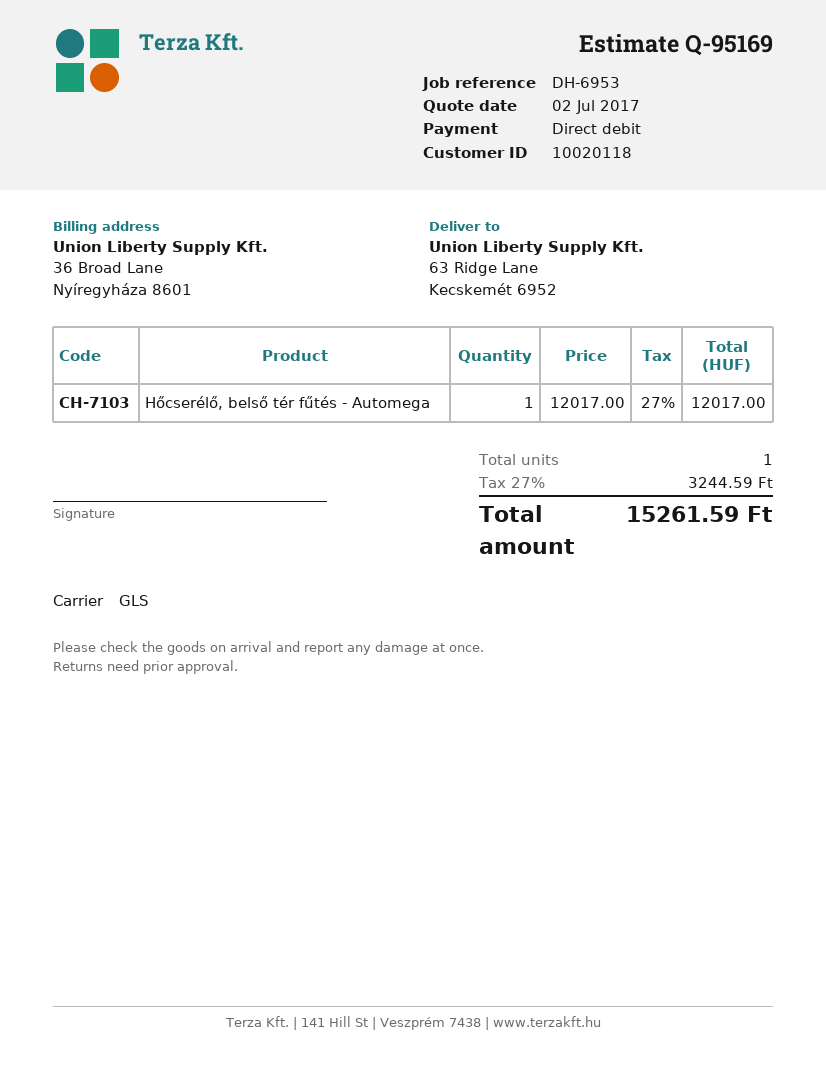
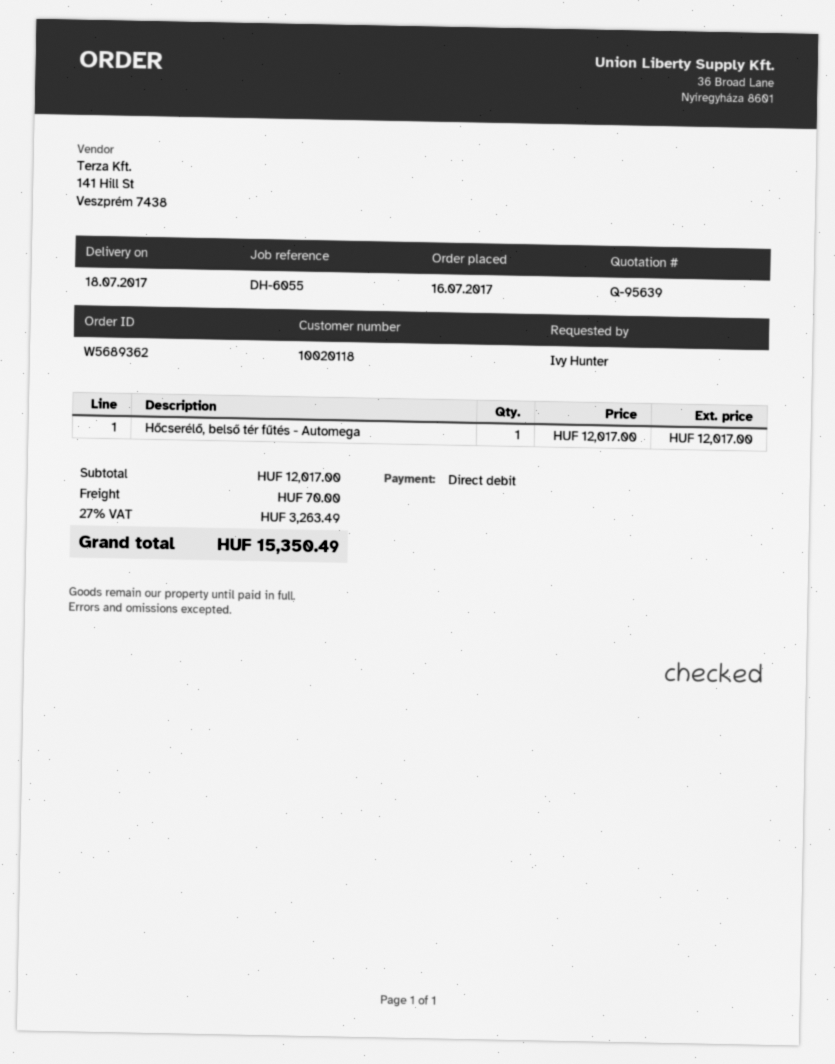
quote number: Q-95169 -> Q-95639
reference: DH-6953 -> DH-6055
shipping: none -> 70.00
tax: 27% = 3244.59 -> 27% = 3263.49
total: 15261.59 -> 15350.49

